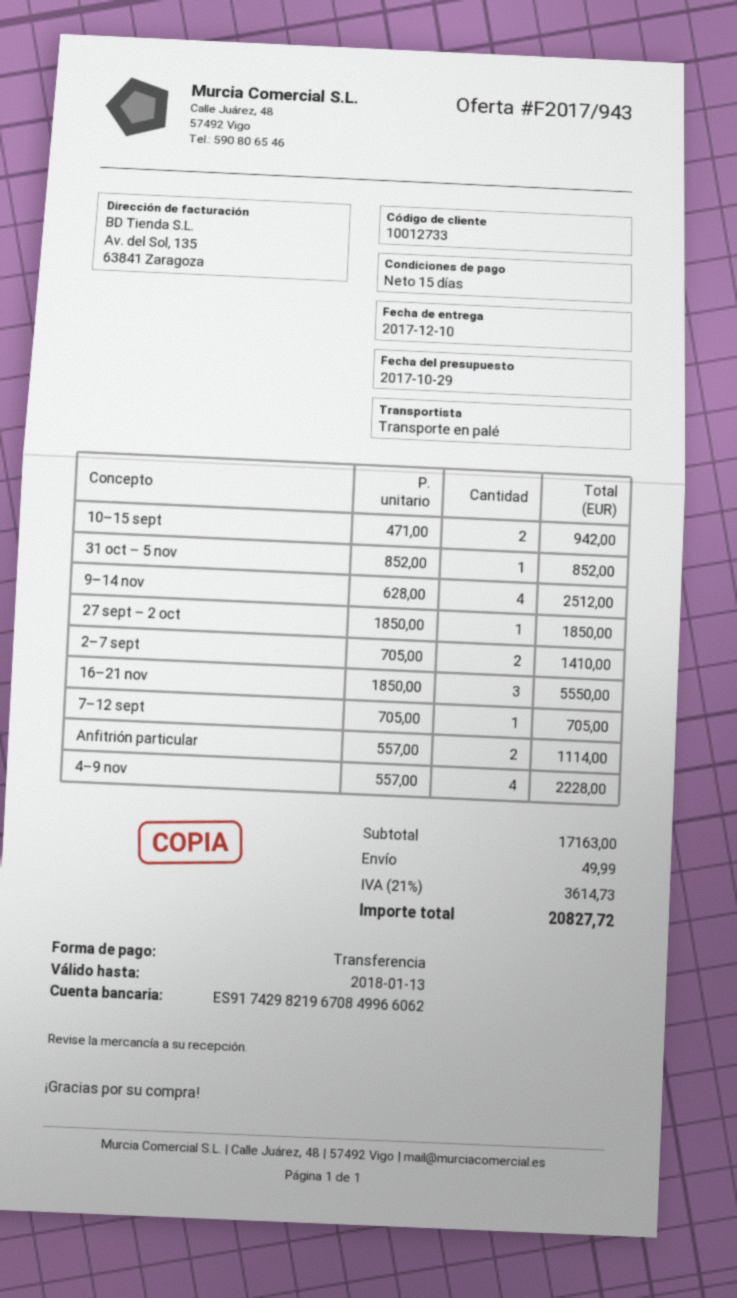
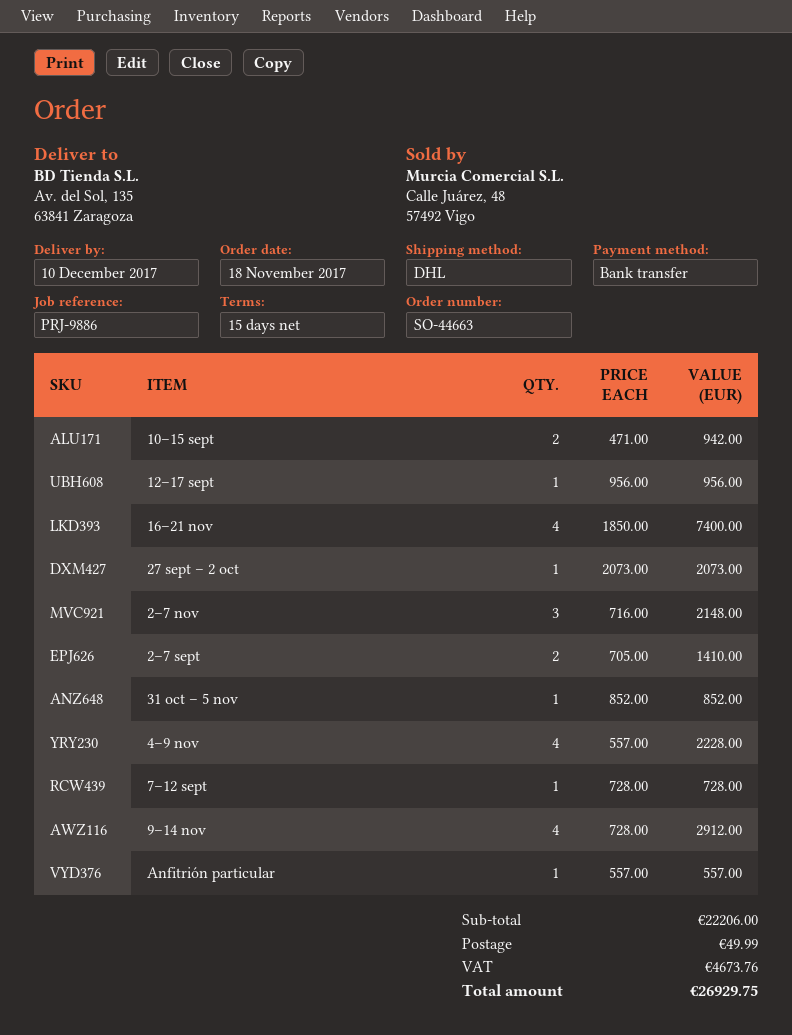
shipping method: pallet freight -> DHL
9–14 nov: 4 x 628.00 = 2512.00 -> 4 x 728.00 = 2912.00
27 sept – 2 oct: 1 x 1850.00 = 1850.00 -> 1 x 2073.00 = 2073.00
16–21 nov: 3 x 1850.00 = 5550.00 -> 4 x 1850.00 = 7400.00
7–12 sept: 1 x 705.00 = 705.00 -> 1 x 728.00 = 728.00
Anfitrión particular: 2 x 557.00 = 1114.00 -> 1 x 557.00 = 557.00
12–17 sept: none -> 1 x 956.00 = 956.00
2–7 nov: none -> 3 x 716.00 = 2148.00
subtotal: 17163.00 -> 22206.00
tax: 3614.73 -> 4673.76
total: 20827.72 -> 26929.75

